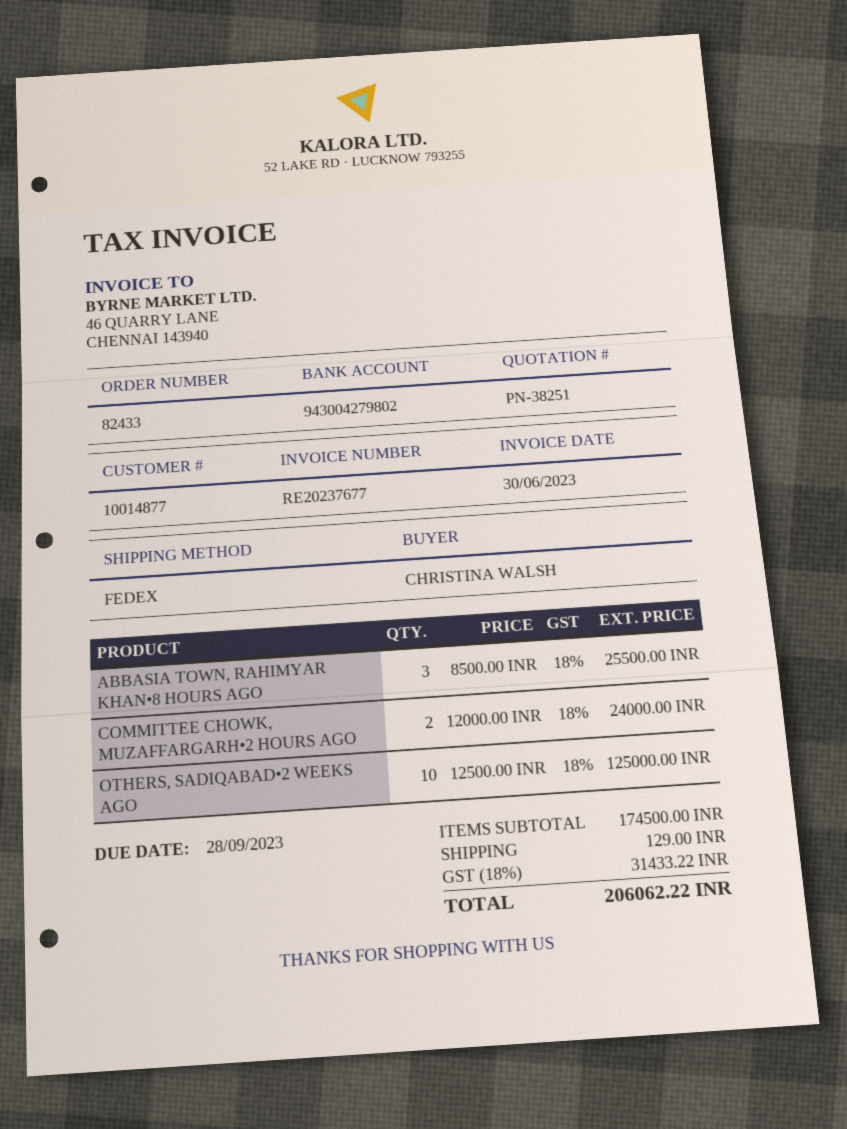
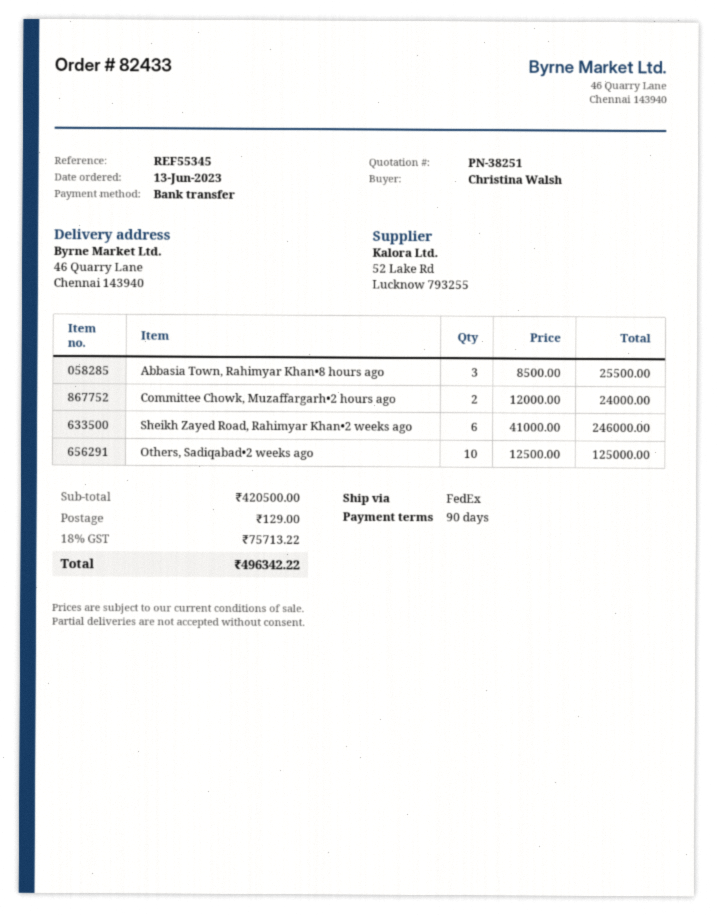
Sheikh Zayed Road, Rahimyar Khan•2 weeks ago: none -> 6 x 41000.00 = 246000.00
subtotal: 174500.00 -> 420500.00
tax: 18% = 31433.22 -> 18% = 75713.22
total: 206062.22 -> 496342.22

